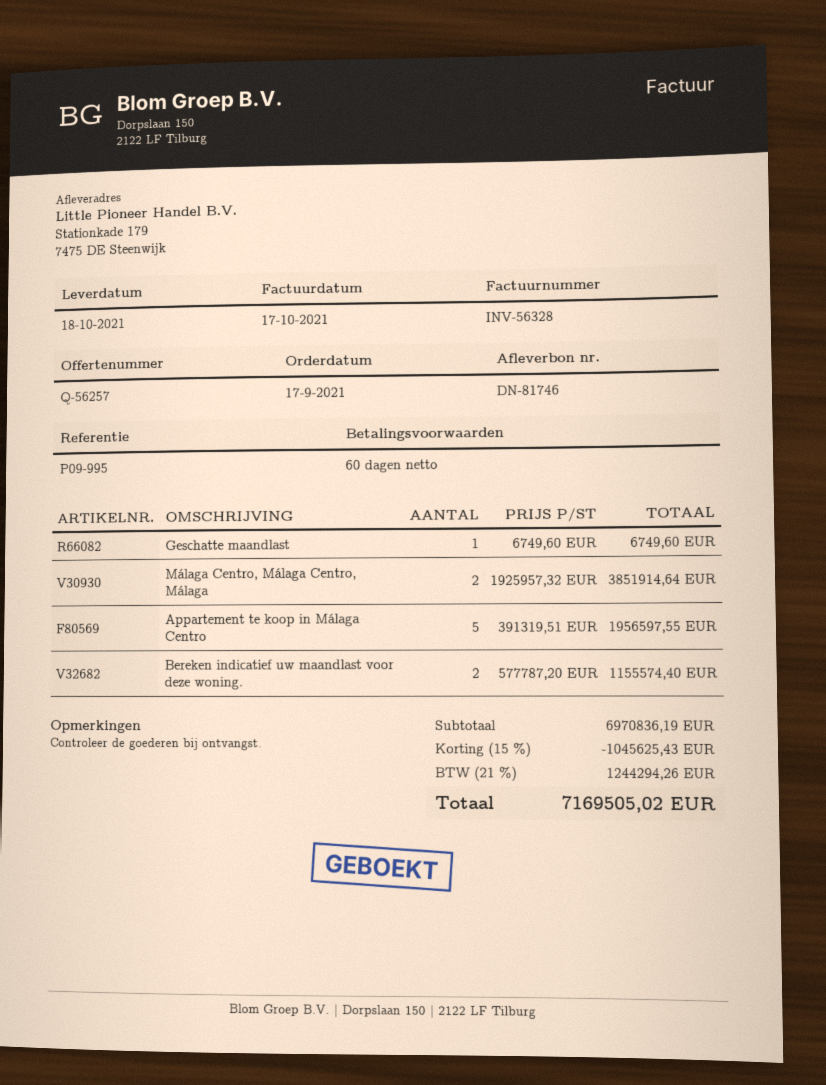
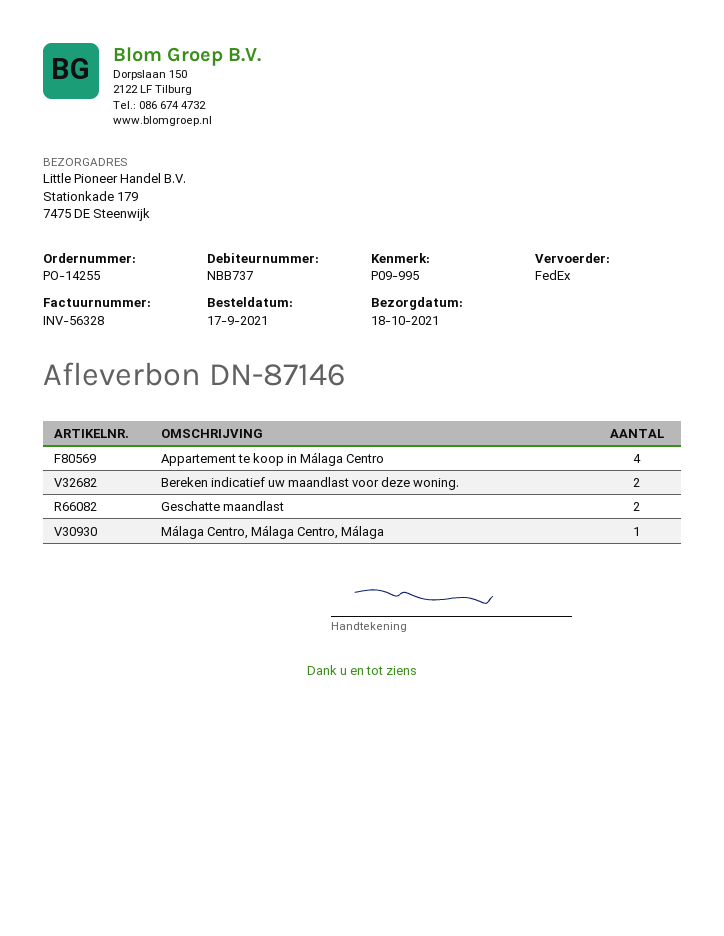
delivery note number: DN-81746 -> DN-87146
Geschatte maandlast: 1 -> 2
Málaga Centro, Málaga Centro, Málaga: 2 -> 1
Appartement te koop in Málaga Centro: 5 -> 4

